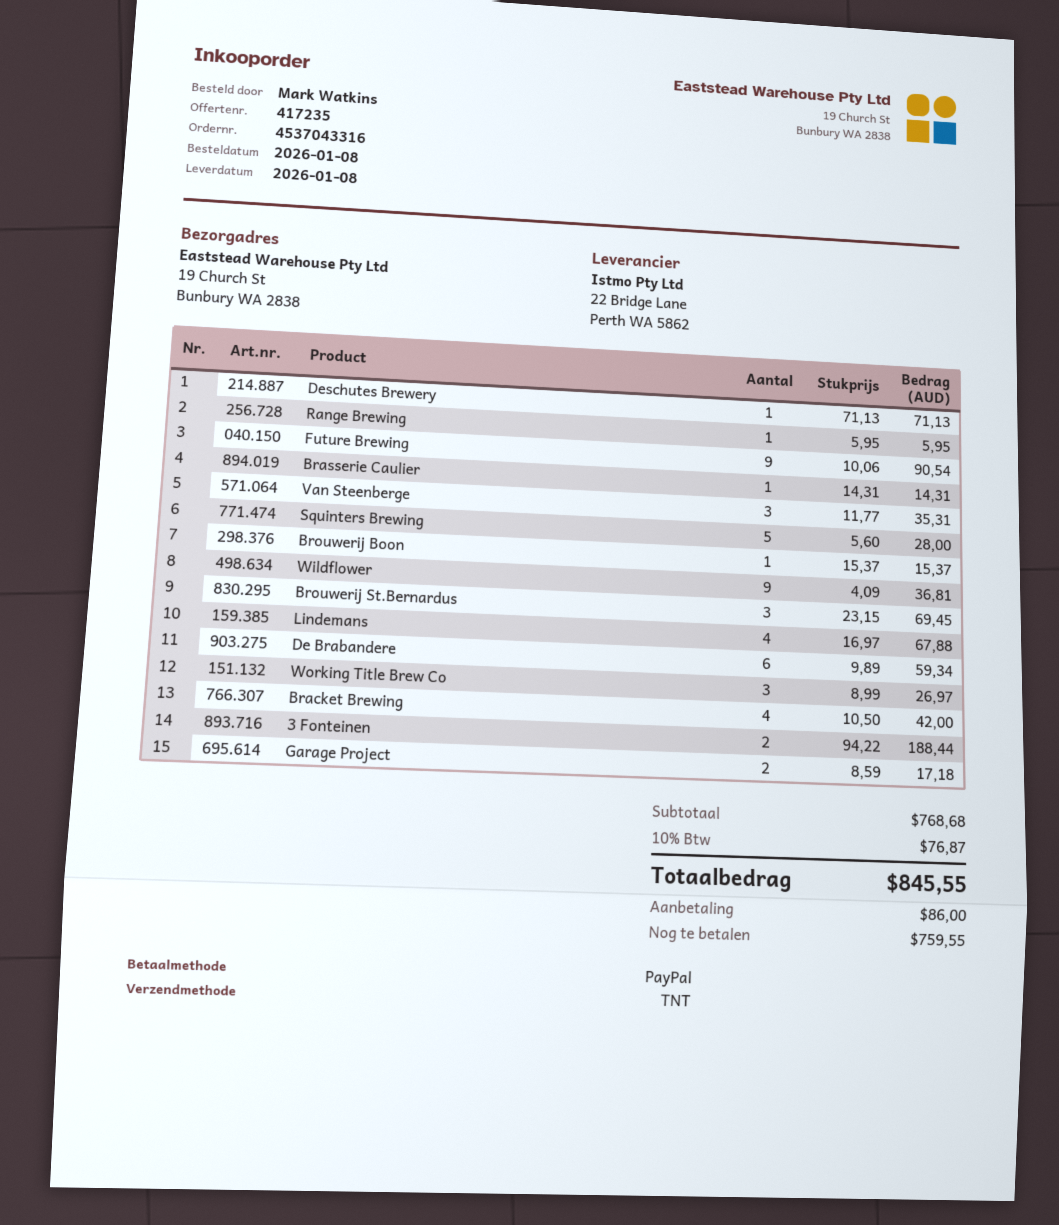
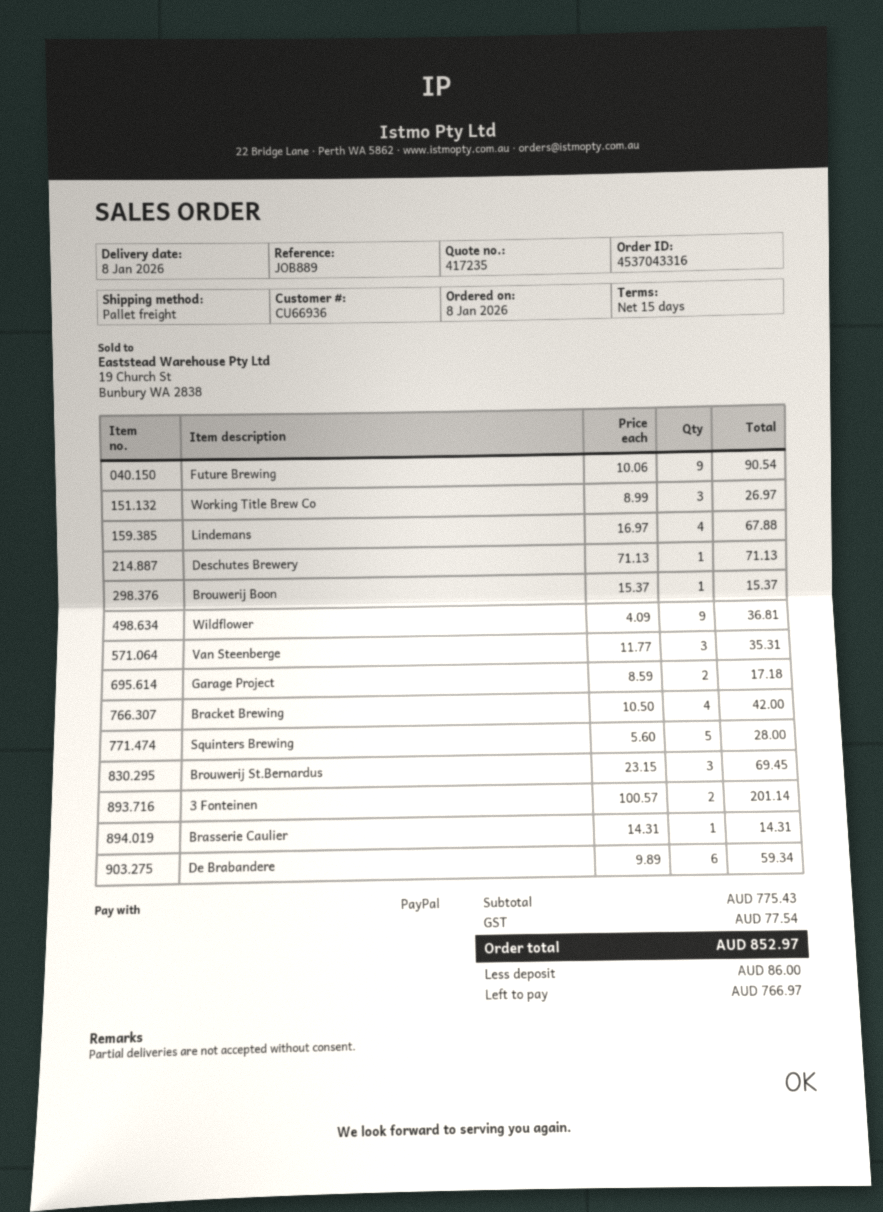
shipping method: TNT -> pallet freight
Range Brewing: 1 x 5.95 = 5.95 -> none
3 Fonteinen: 2 x 94.22 = 188.44 -> 2 x 100.57 = 201.14
subtotal: 768.68 -> 775.43
tax: 76.87 -> 77.54
total: 845.55 -> 852.97
balance: 759.55 -> 766.97

